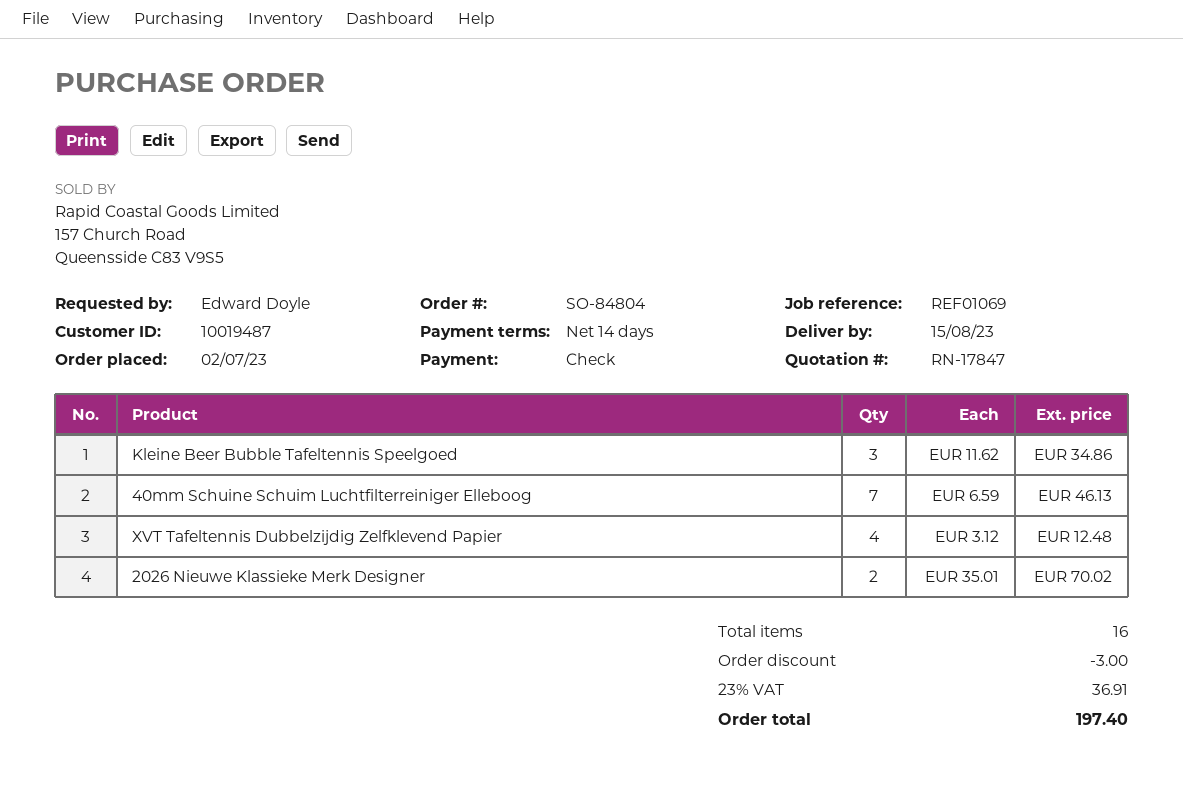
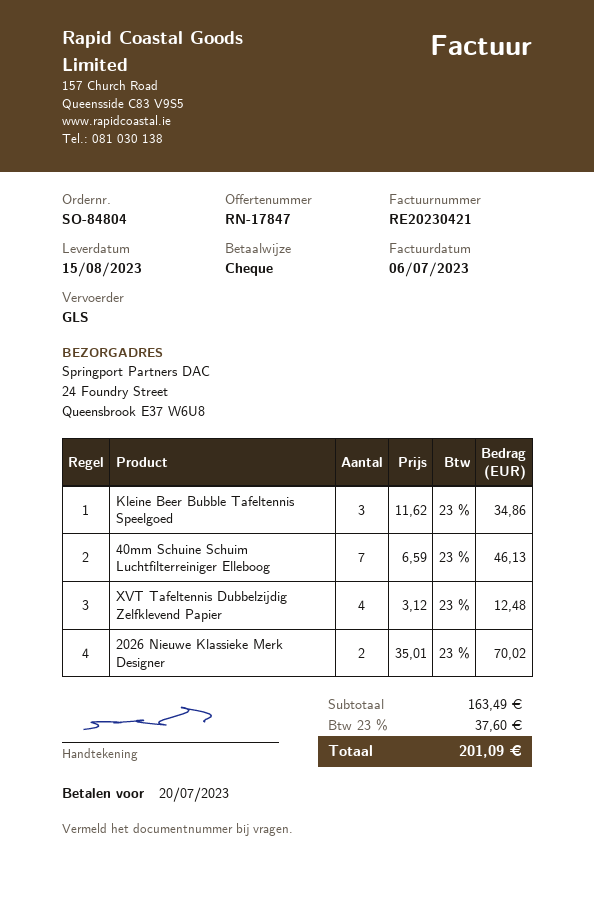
discount: 3.00 -> none
tax: 23% = 36.91 -> 23% = 37.60
total: 197.40 -> 201.09

